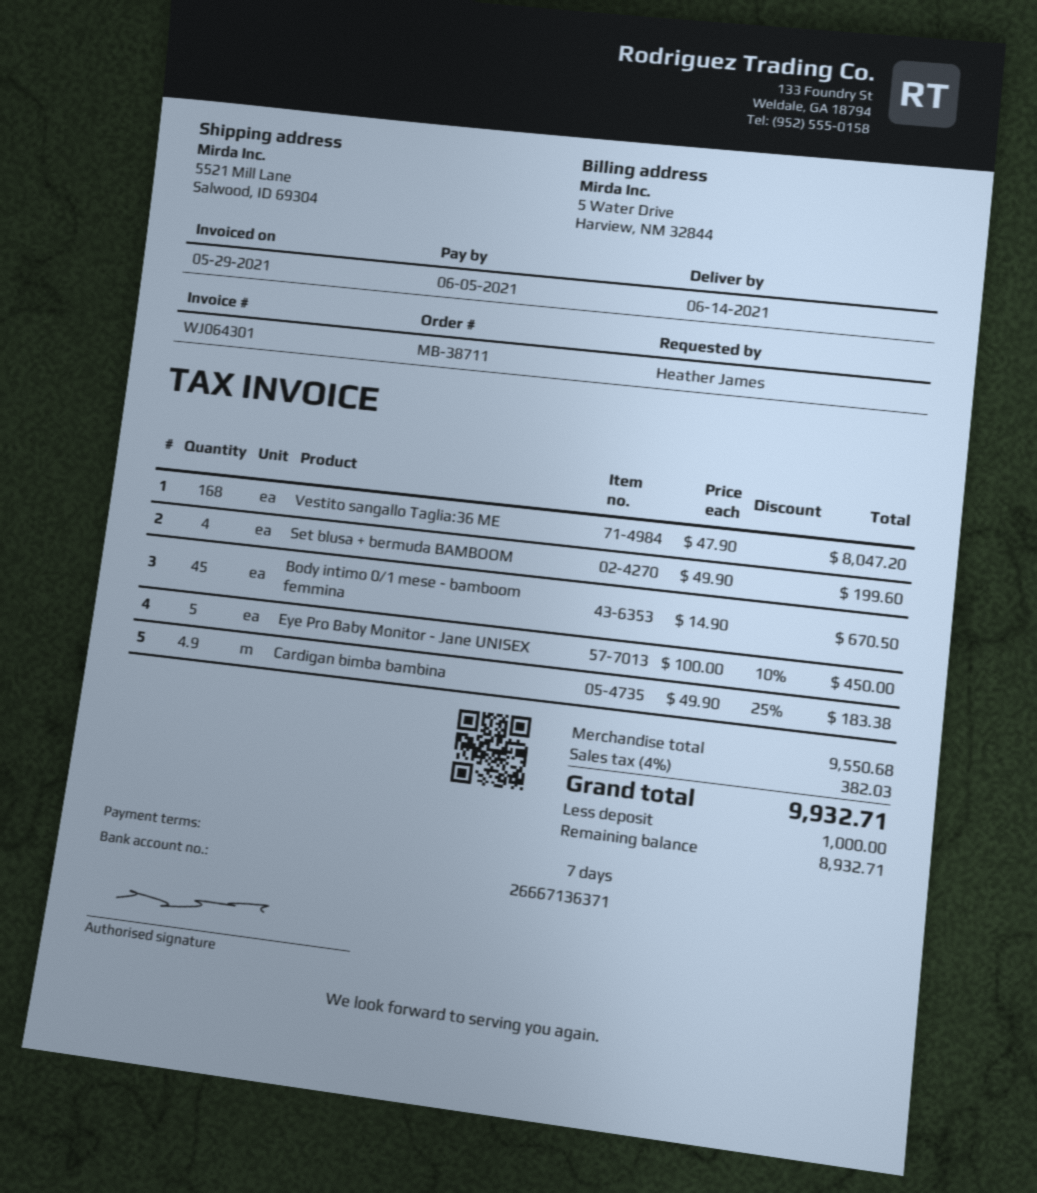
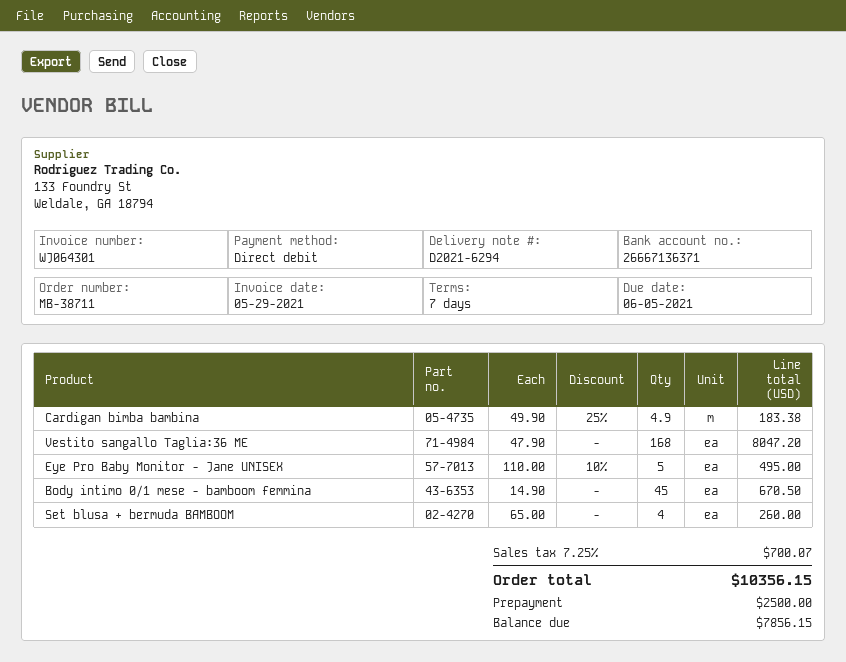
Set blusa + bermuda BAMBOOM: 4 x 49.90 = 199.60 -> 4 x 65.00 = 260.00
Eye Pro Baby Monitor - Jane UNISEX: 5 x 100.00 - 10% = 450.00 -> 5 x 110.00 - 10% = 495.00
tax: 4% = 382.03 -> 7.25% = 700.07
total: 9932.71 -> 10356.15
deposit: 1000.00 -> 2500.00
balance: 8932.71 -> 7856.15

